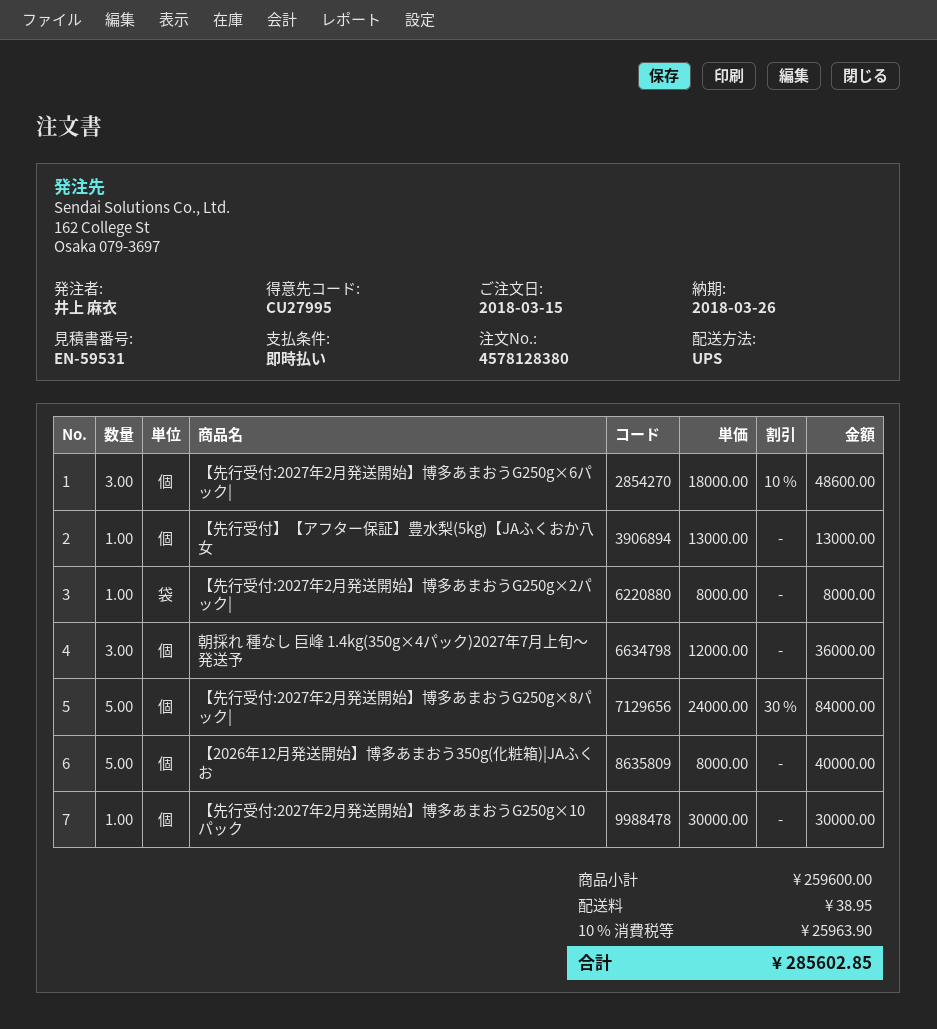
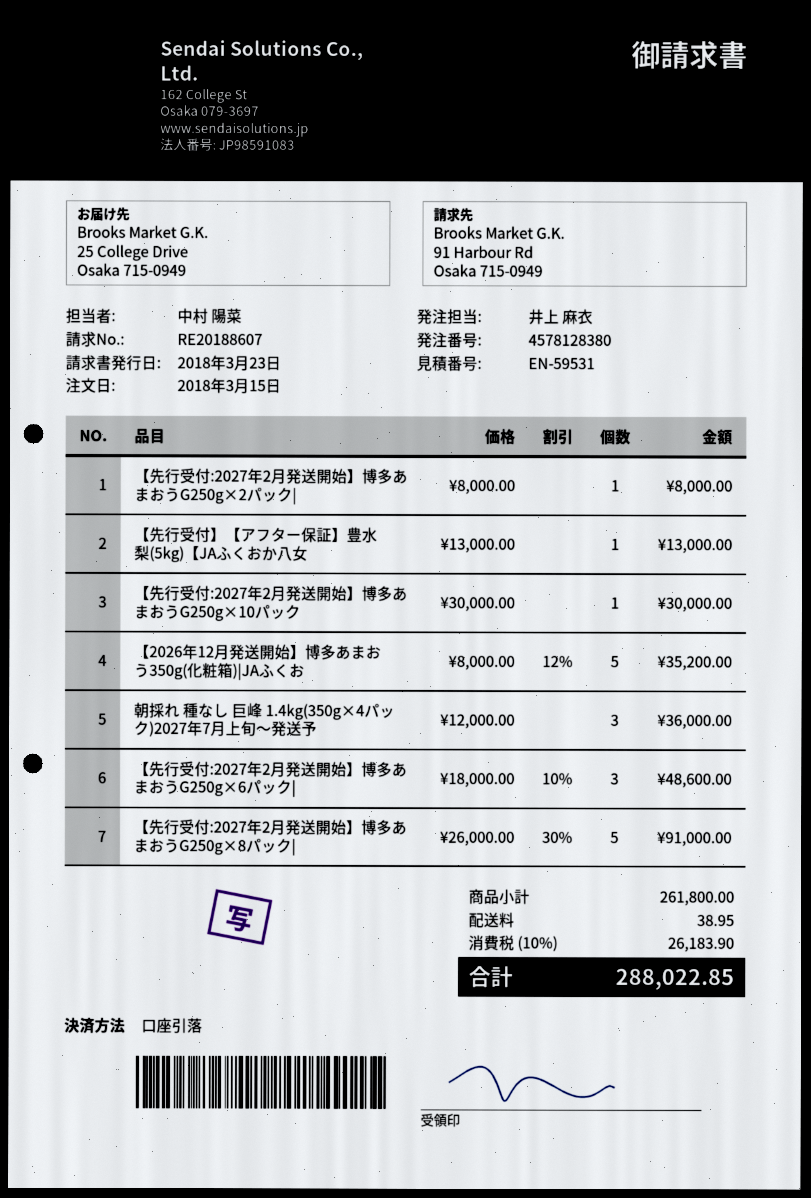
【先行受付:2027年2月発送開始】博多あまおうG250g×8パック|: 5 x 24000.00 - 30% = 84000.00 -> 5 x 26000.00 - 30% = 91000.00
【2026年12月発送開始】博多あまおう350g(化粧箱)|JAふくお: 5 x 8000.00 = 40000.00 -> 5 x 8000.00 - 12% = 35200.00
subtotal: 259600.00 -> 261800.00
tax: 10% = 25963.90 -> 10% = 26183.90
total: 285602.85 -> 288022.85

